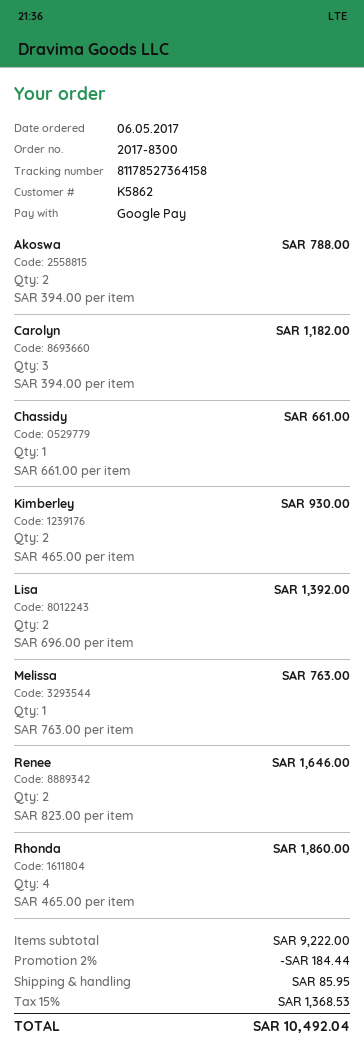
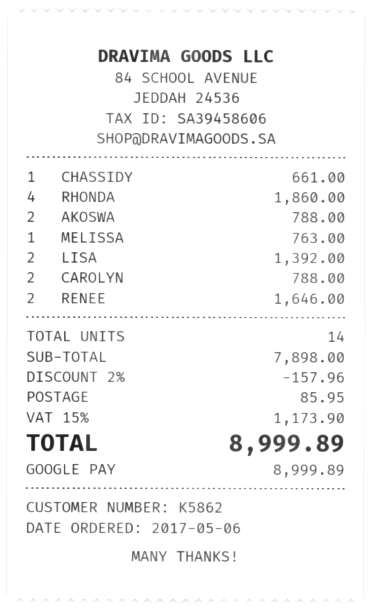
Carolyn: 3 for 1182.00 -> 2 for 788.00
Kimberley: 2 for 930.00 -> none
subtotal: 9222.00 -> 7898.00
discount: 2% = 184.44 -> 2% = 157.96
tax: 15% = 1368.53 -> 15% = 1173.90
total: 10492.04 -> 8999.89

